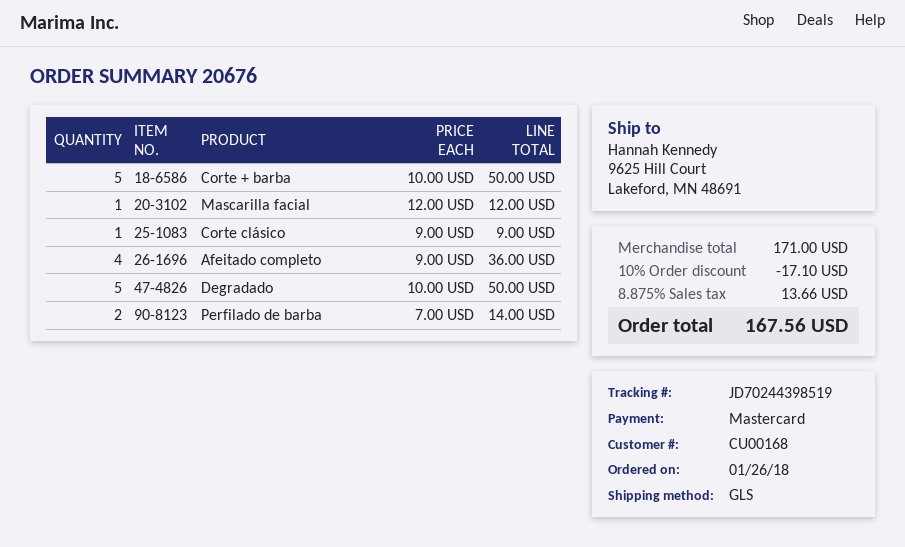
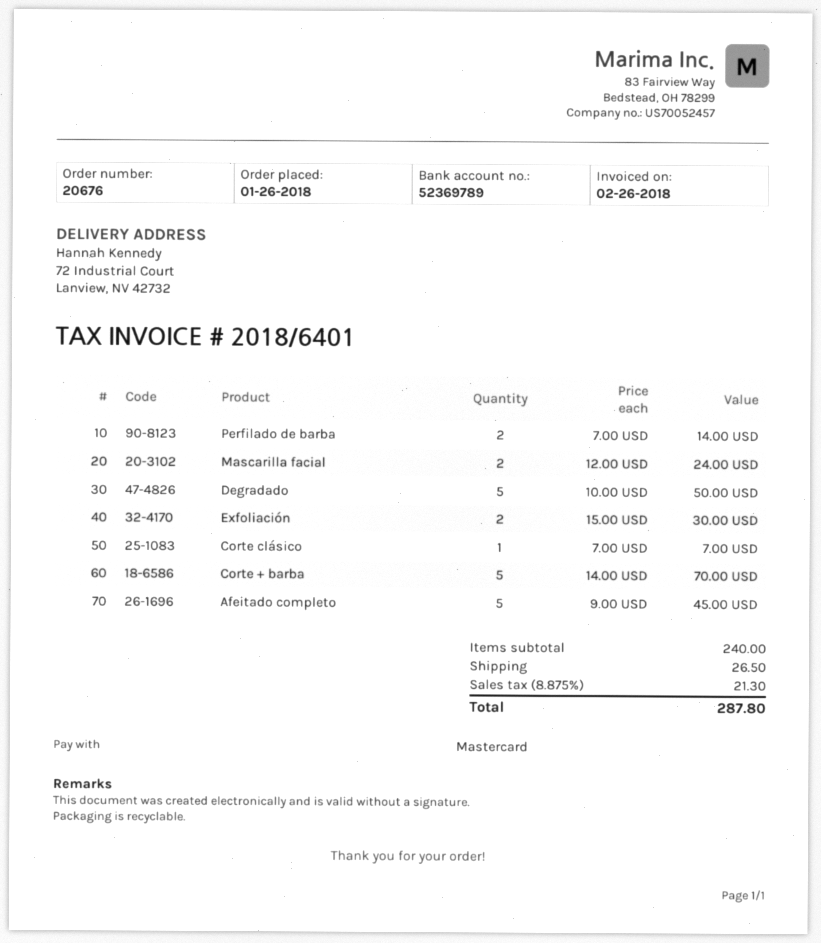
ship to: 9625 Hill Court, Lakeford, MN 48691 -> 72 Industrial Court, Lanview, NV 42732
Corte + barba: 5 x 10.00 = 50.00 -> 5 x 14.00 = 70.00
Mascarilla facial: 1 x 12.00 = 12.00 -> 2 x 12.00 = 24.00
Corte clásico: 1 x 9.00 = 9.00 -> 1 x 7.00 = 7.00
Afeitado completo: 4 x 9.00 = 36.00 -> 5 x 9.00 = 45.00
Exfoliación: none -> 2 x 15.00 = 30.00
subtotal: 171.00 -> 240.00
discount: 10% = 17.10 -> none
shipping: none -> 26.50
tax: 8.875% = 13.66 -> 8.875% = 21.30
total: 167.56 -> 287.80

